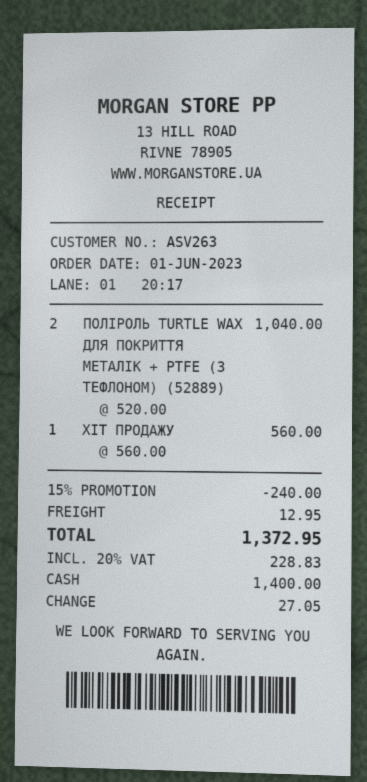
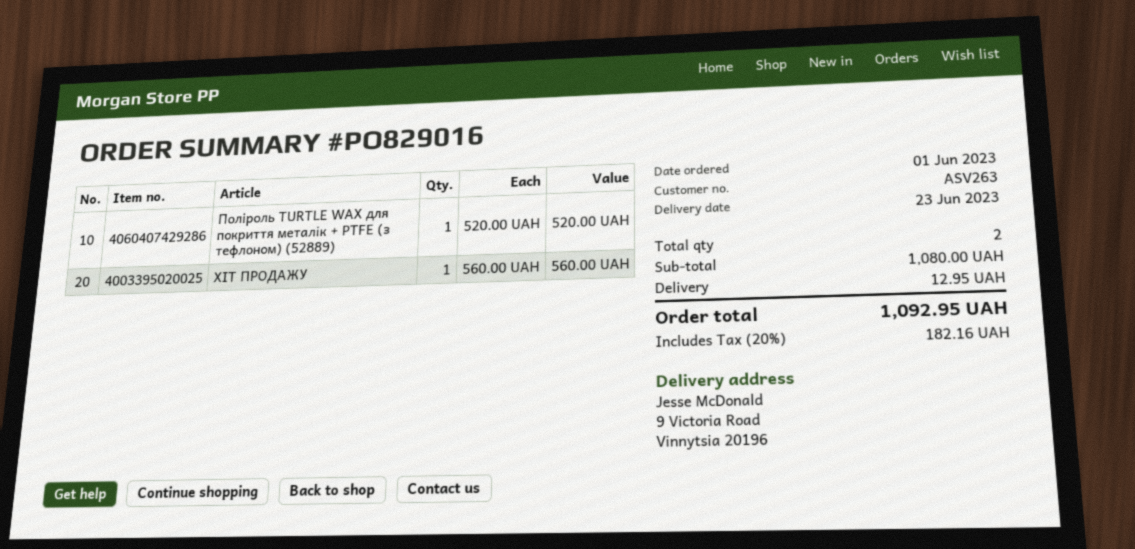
ПОЛІРОЛЬ TURTLE WAX ДЛЯ ПОКРИТТЯ МЕТАЛІК + PTFE (З ТЕФЛОНОМ) (52889): 2 x 520.00 = 1040.00 -> 1 x 520.00 = 520.00
discount: 15% = 240.00 -> none
tax: 20% = 228.83 -> 20% = 182.16
total: 1372.95 -> 1092.95

